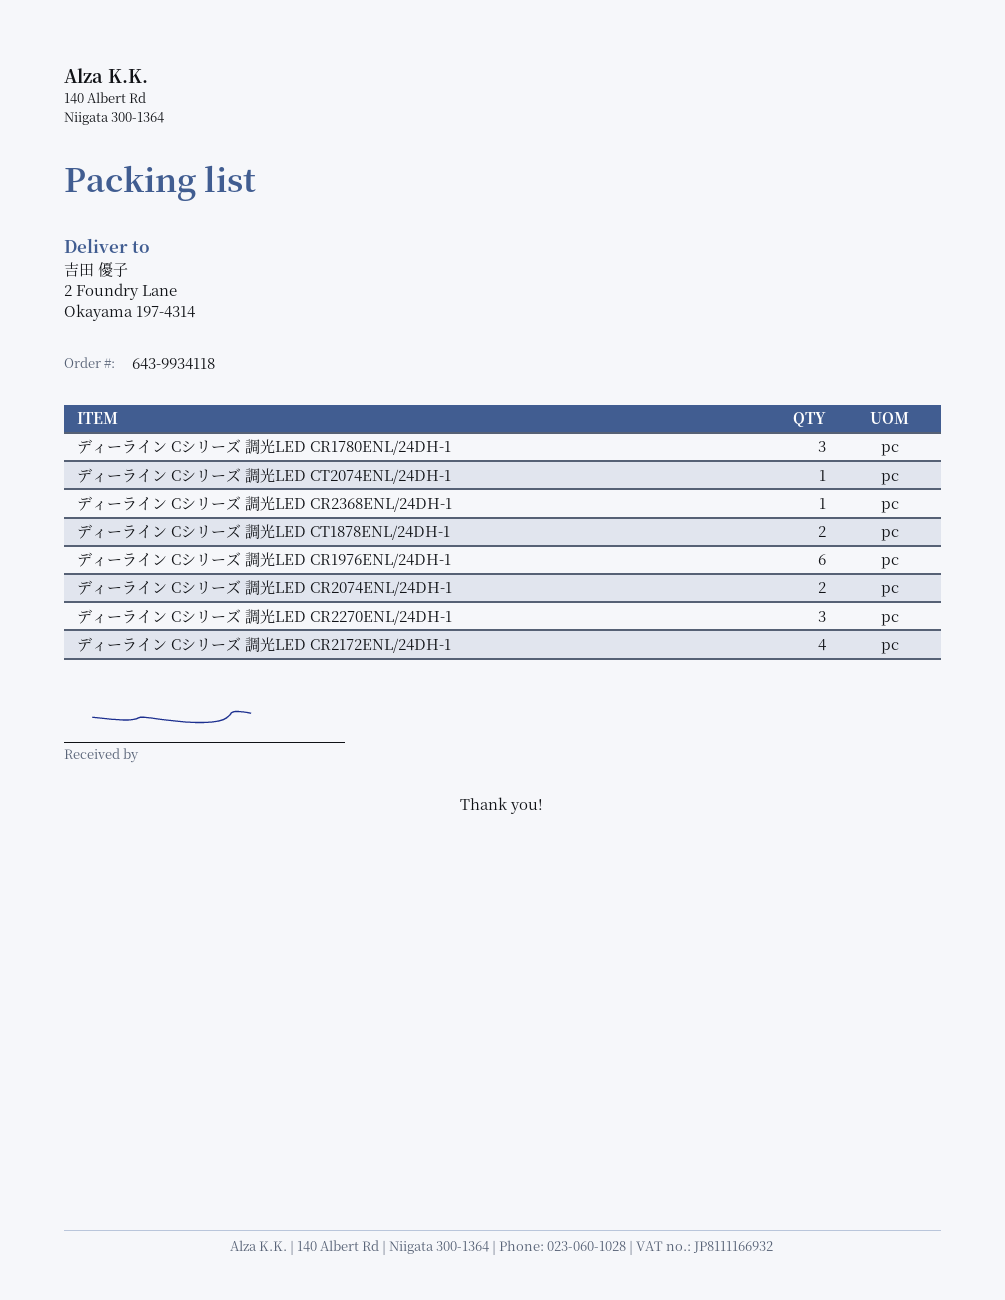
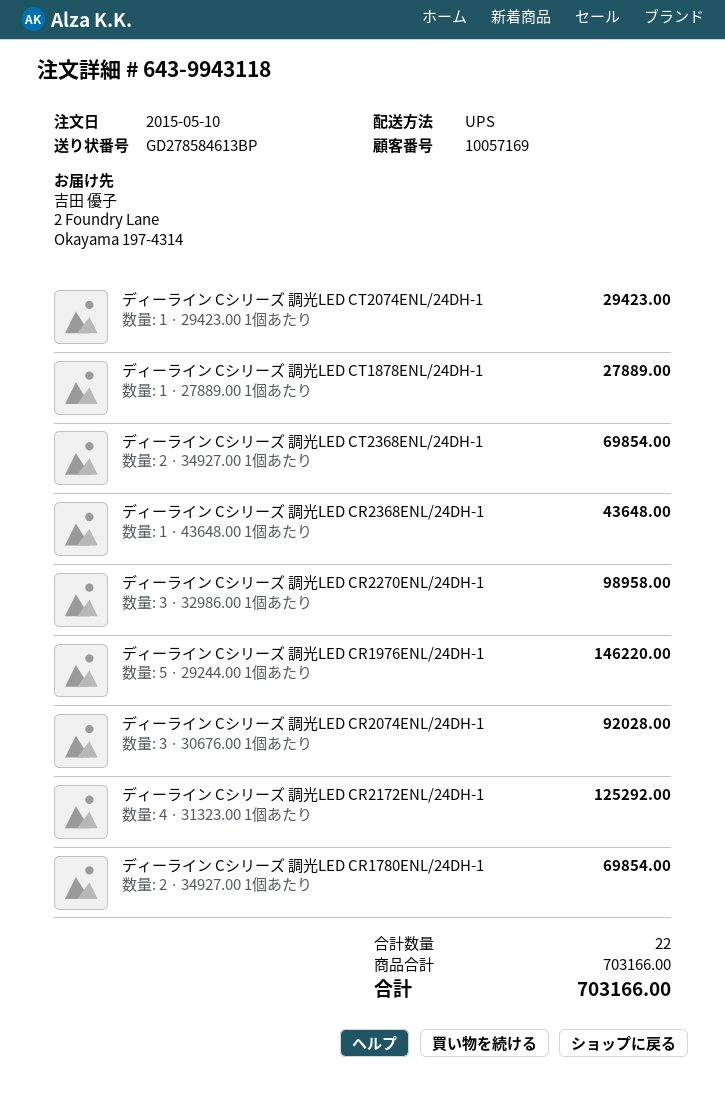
order number: 643-9934118 -> 643-9943118
ディーライン Cシリーズ 調光LED CR1780ENL/24DH-1: 3 -> 2
ディーライン Cシリーズ 調光LED CT1878ENL/24DH-1: 2 -> 1
ディーライン Cシリーズ 調光LED CR1976ENL/24DH-1: 6 -> 5
ディーライン Cシリーズ 調光LED CR2074ENL/24DH-1: 2 -> 3
ディーライン Cシリーズ 調光LED CT2368ENL/24DH-1: none -> 2

